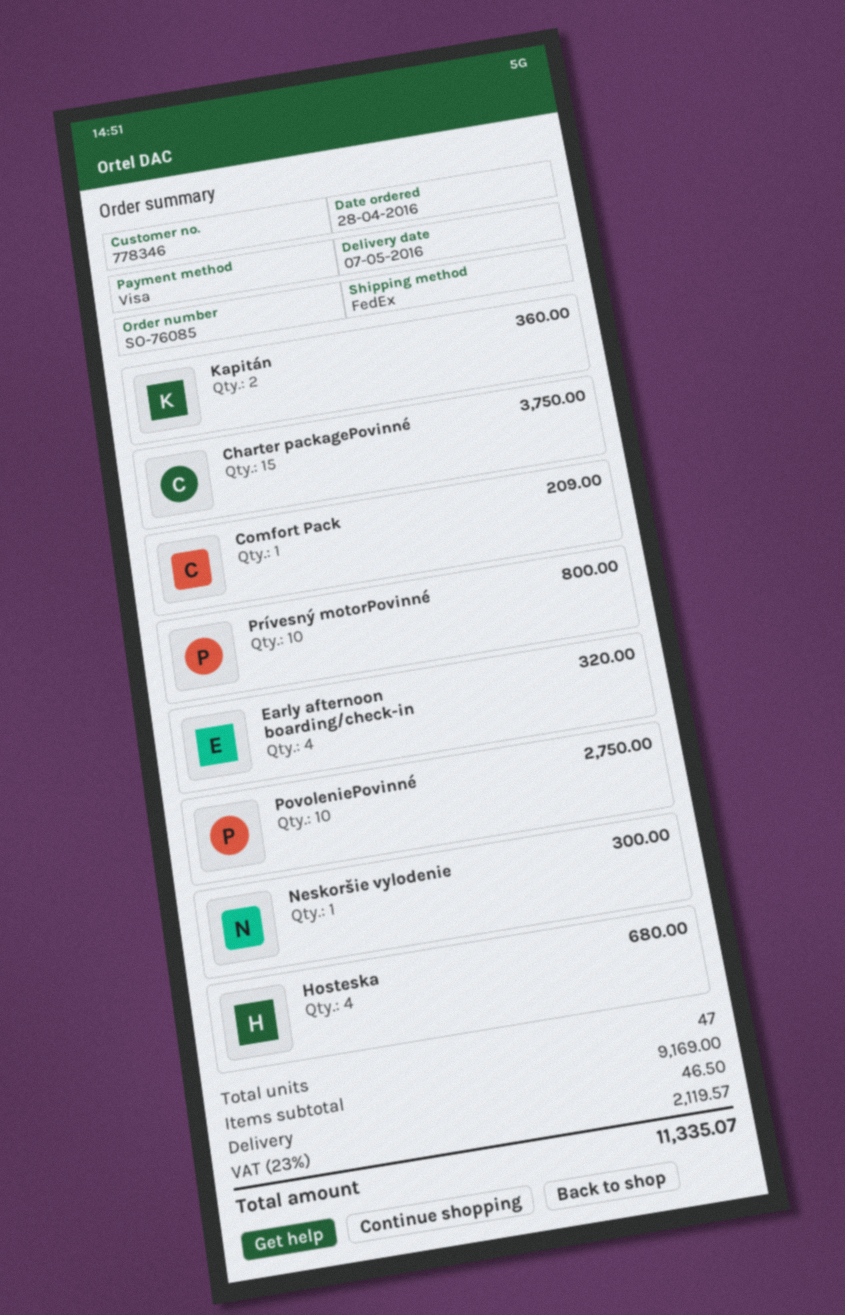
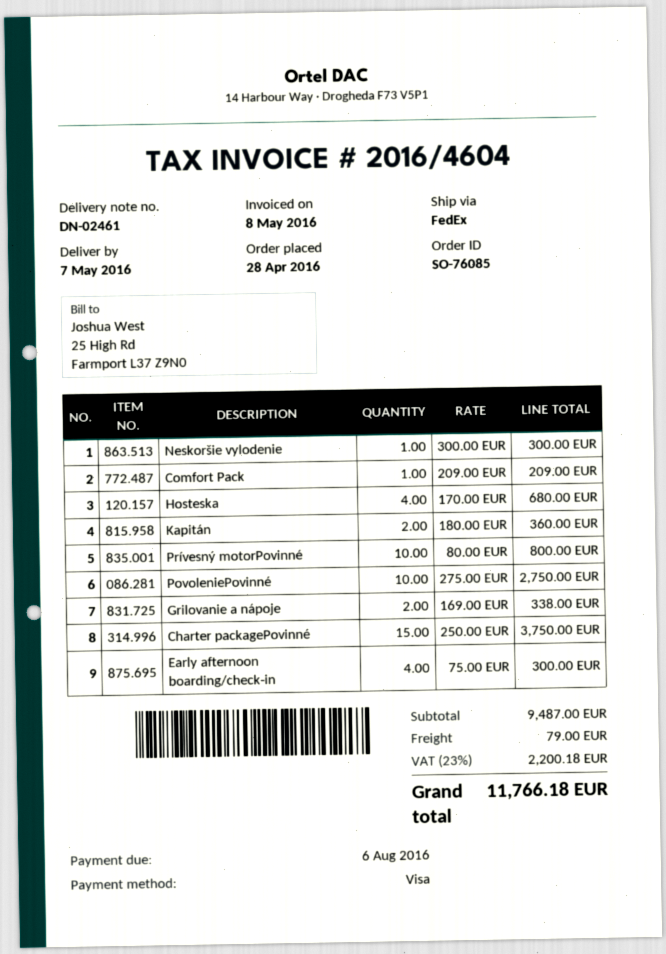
Early afternoon boarding/check-in: 4 for 320.00 -> 4 for 300.00
Grilovanie a nápoje: none -> 2 for 338.00
subtotal: 9169.00 -> 9487.00
shipping: 46.50 -> 79.00
tax: 23% = 2119.57 -> 23% = 2200.18
total: 11335.07 -> 11766.18

